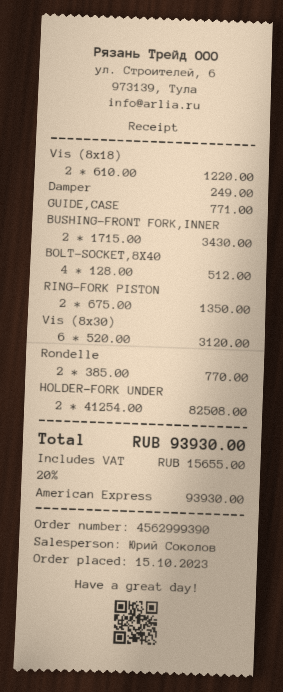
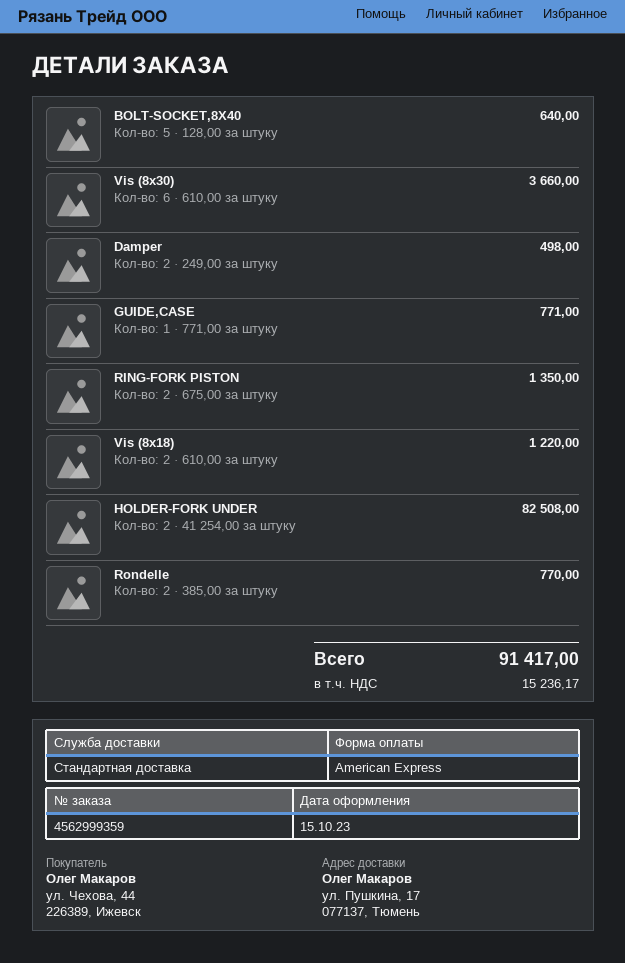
order number: 4562999390 -> 4562999359
Damper: 1 x 249.00 = 249.00 -> 2 x 249.00 = 498.00
BUSHING-FRONT FORK,INNER: 2 x 1715.00 = 3430.00 -> none
BOLT-SOCKET,8X40: 4 x 128.00 = 512.00 -> 5 x 128.00 = 640.00
Vis (8x30): 6 x 520.00 = 3120.00 -> 6 x 610.00 = 3660.00
tax: 15655.00 -> 15236.17
total: 93930.00 -> 91417.00

